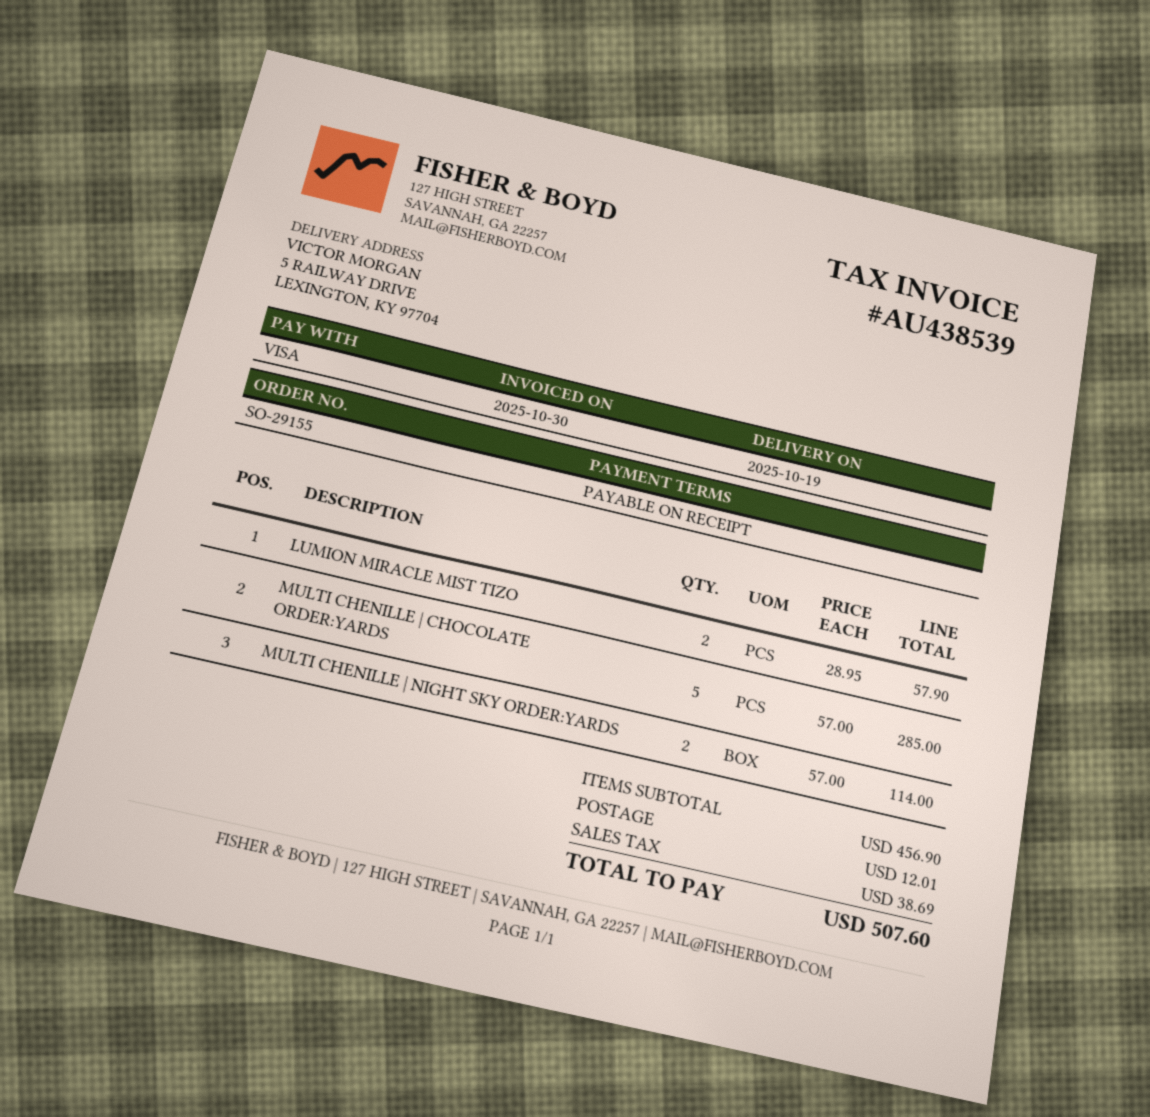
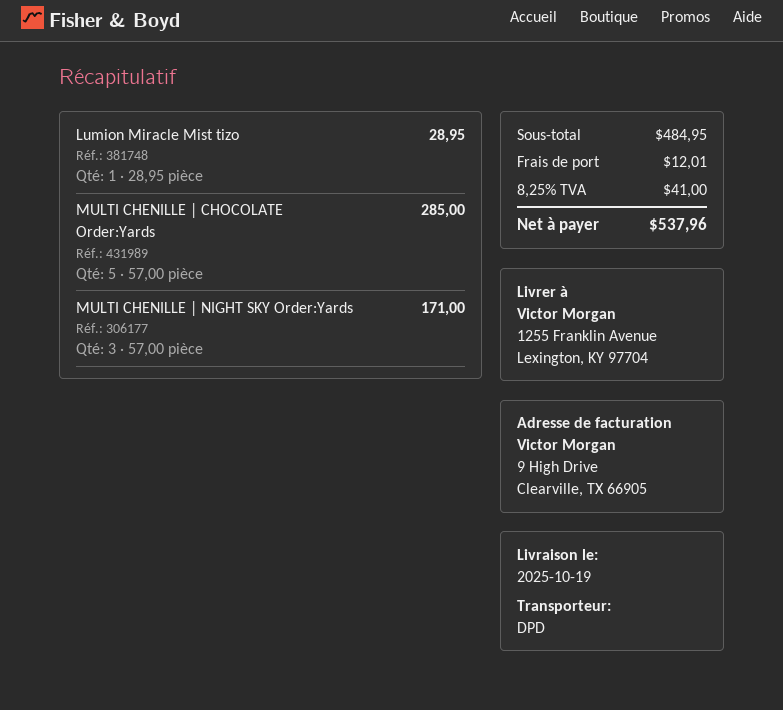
ship to: 5 RAILWAY DRIVE, LEXINGTON, KY 97704 -> 1255 Franklin Avenue, Lexington, KY 97704
LUMION MIRACLE MIST TIZO: 2 x 28.95 = 57.90 -> 1 x 28.95 = 28.95
MULTI CHENILLE | NIGHT SKY ORDER:YARDS: 2 x 57.00 = 114.00 -> 3 x 57.00 = 171.00
subtotal: 456.90 -> 484.95
tax: 38.69 -> 41.00
total: 507.60 -> 537.96

